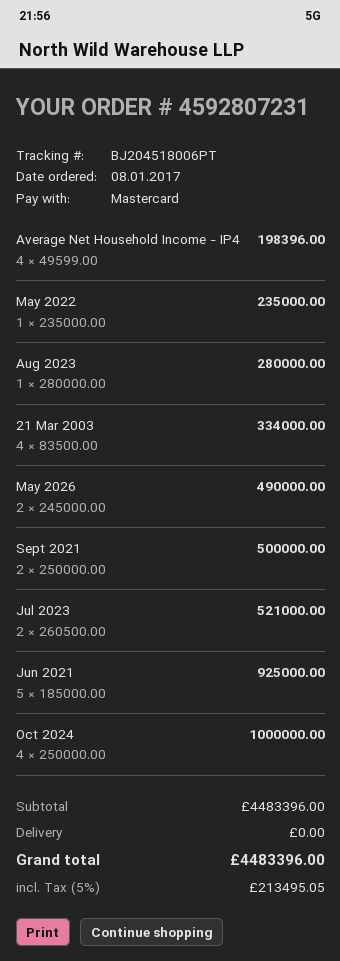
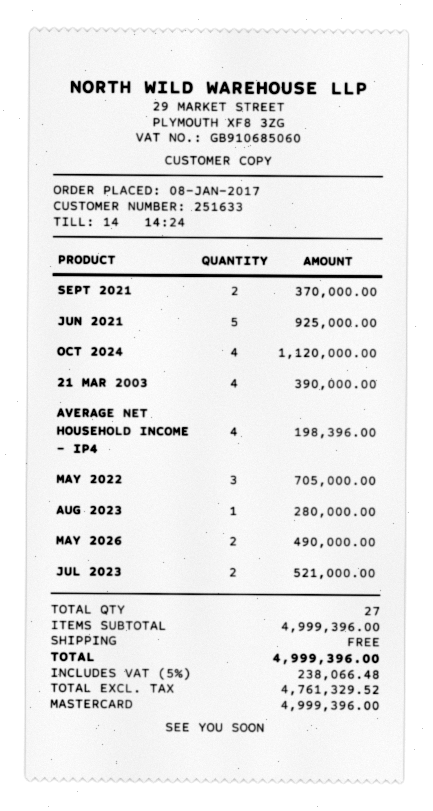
May 2022: 1 for 235000.00 -> 3 for 705000.00
21 Mar 2003: 4 for 334000.00 -> 4 for 390000.00
Sept 2021: 2 for 500000.00 -> 2 for 370000.00
Oct 2024: 4 for 1000000.00 -> 4 for 1120000.00
subtotal: 4483396.00 -> 4999396.00
tax: 5% = 213495.05 -> 5% = 238066.48
total: 4483396.00 -> 4999396.00

